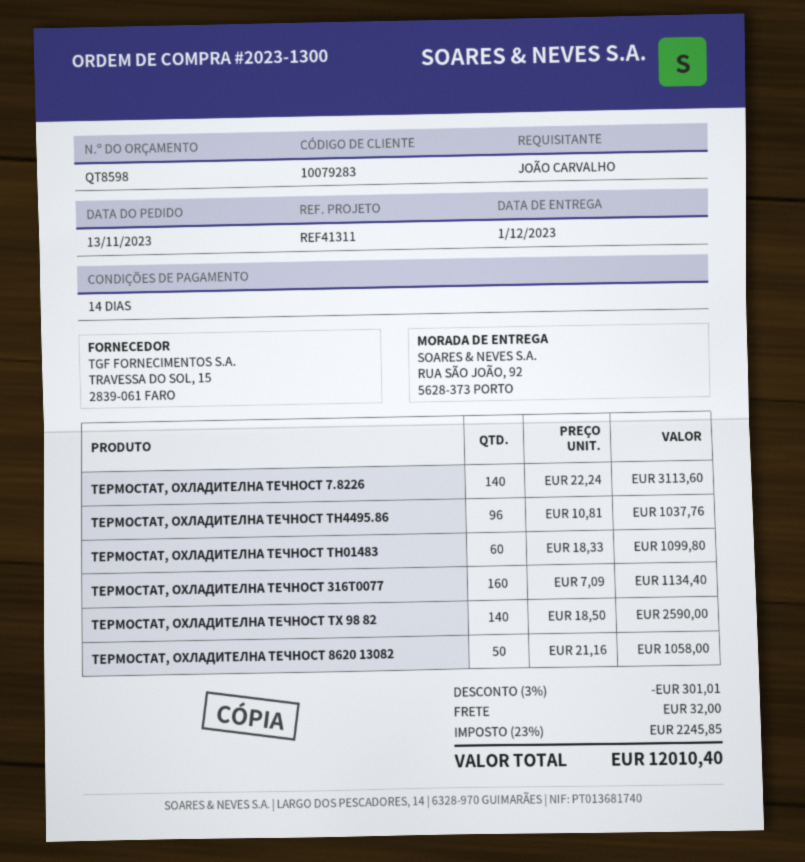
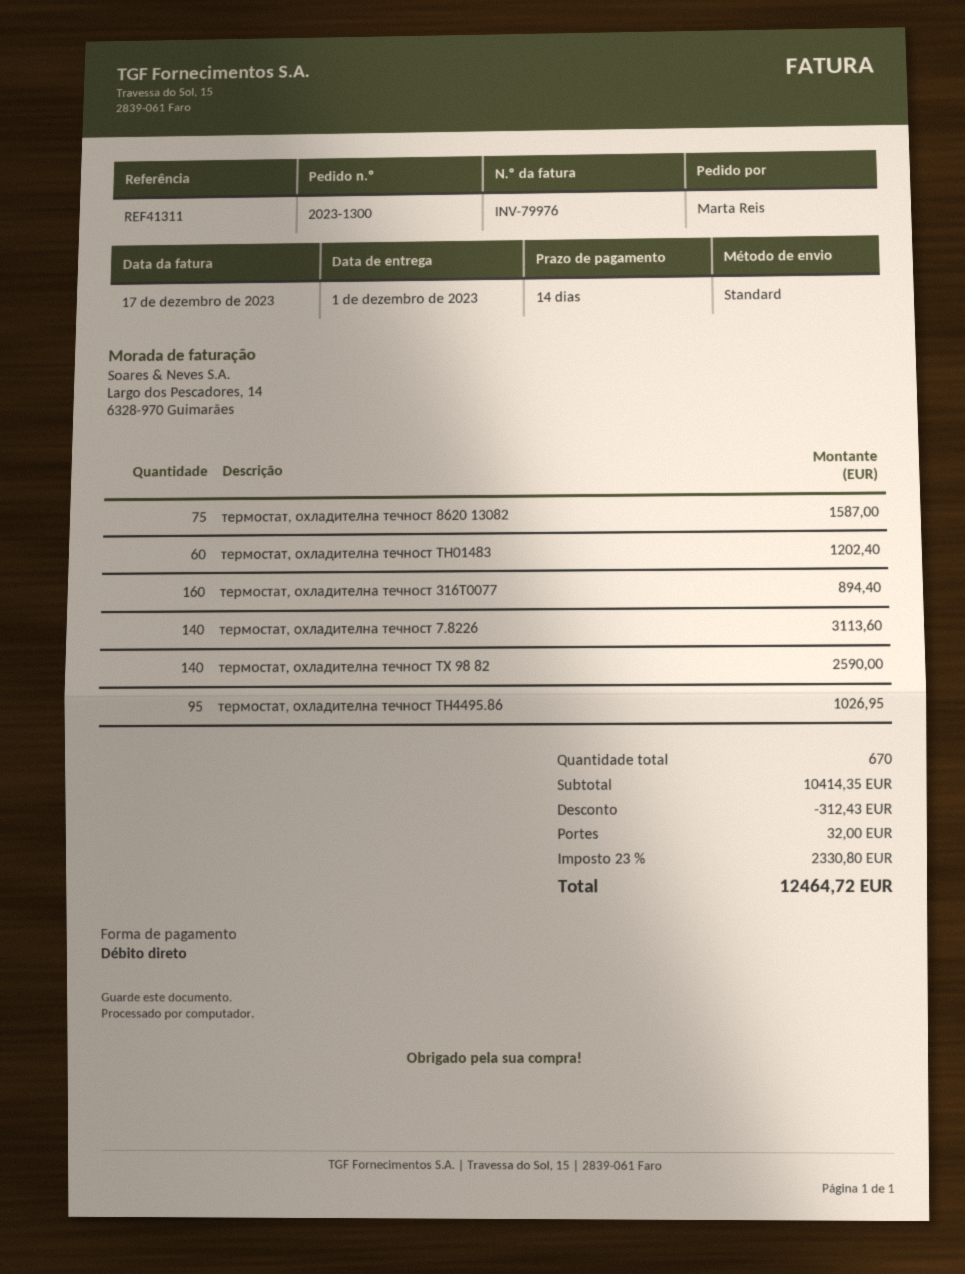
ordered by: JOÃO CARVALHO -> Marta Reis
ТЕРМОСТАТ, ОХЛАДИТЕЛНА ТЕЧНОСТ TH4495.86: 96 for 1037.76 -> 95 for 1026.95
ТЕРМОСТАТ, ОХЛАДИТЕЛНА ТЕЧНОСТ TH01483: 60 for 1099.80 -> 60 for 1202.40
ТЕРМОСТАТ, ОХЛАДИТЕЛНА ТЕЧНОСТ 316T0077: 160 for 1134.40 -> 160 for 894.40
ТЕРМОСТАТ, ОХЛАДИТЕЛНА ТЕЧНОСТ 8620 13082: 50 for 1058.00 -> 75 for 1587.00
discount: 301.01 -> 312.43
tax: 23% = 2245.85 -> 23% = 2330.80
total: 12010.40 -> 12464.72

